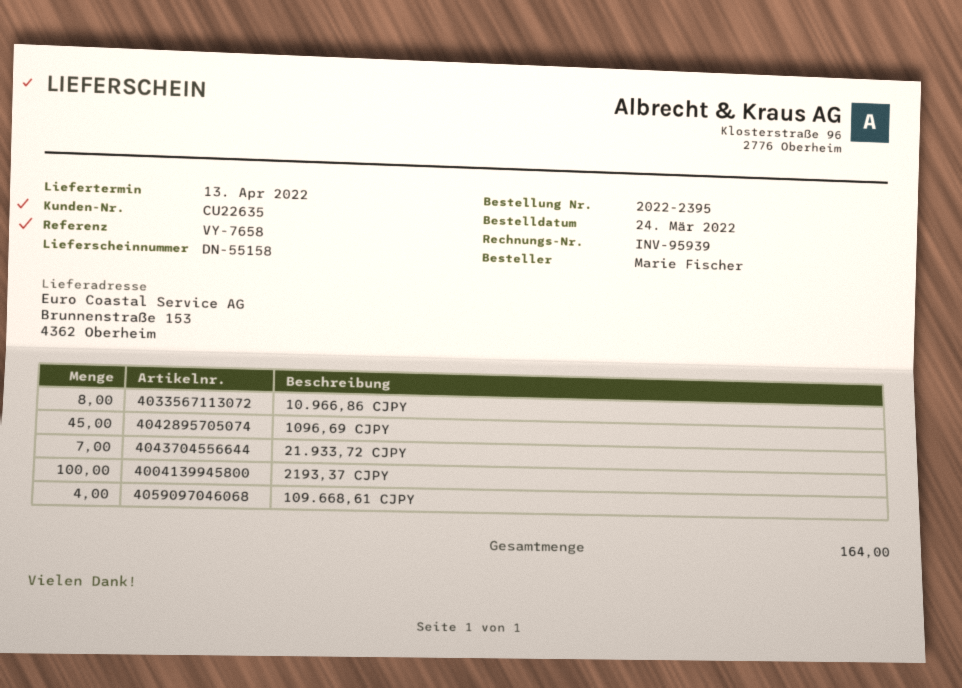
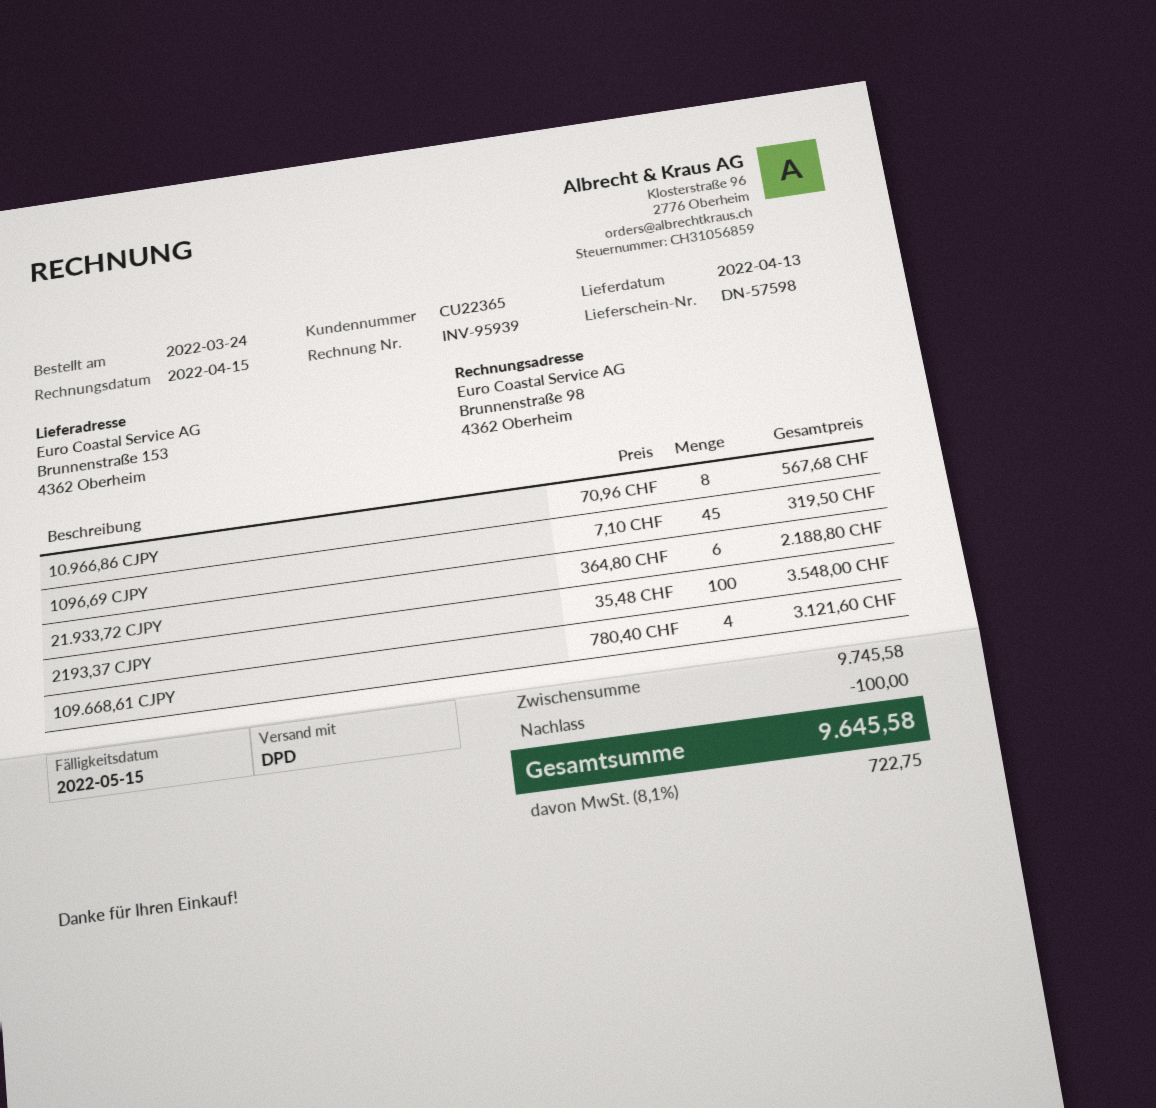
delivery note number: DN-55158 -> DN-57598
customer number: CU22635 -> CU22365
21.933,72 CJPY: 7 -> 6

